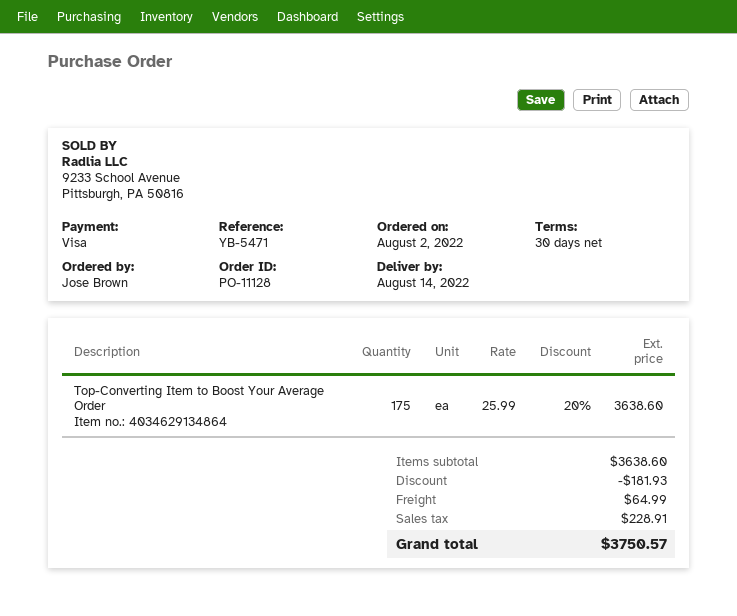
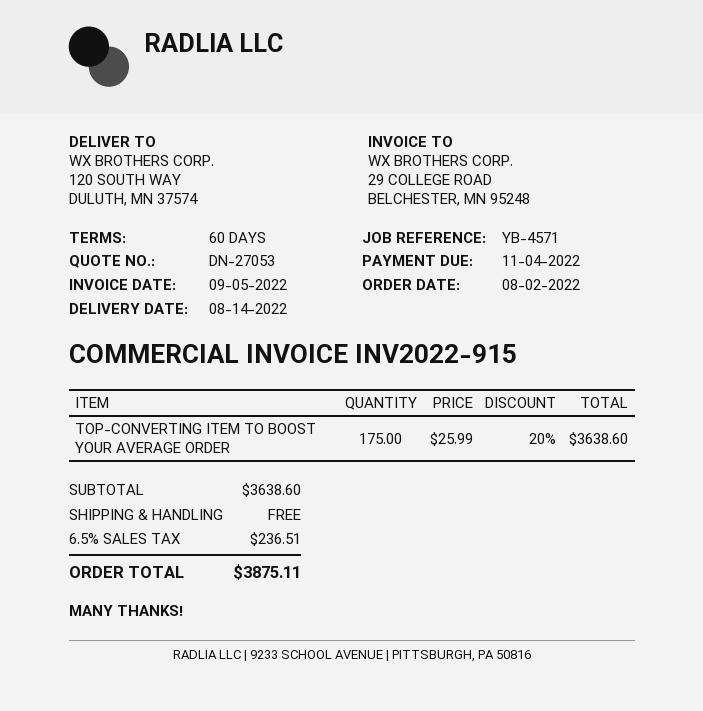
payment terms: 30 days -> 60 days
reference: YB-5471 -> YB-4571
discount: 181.93 -> none
shipping: 64.99 -> 0.00
tax: 228.91 -> 236.51
total: 3750.57 -> 3875.11

